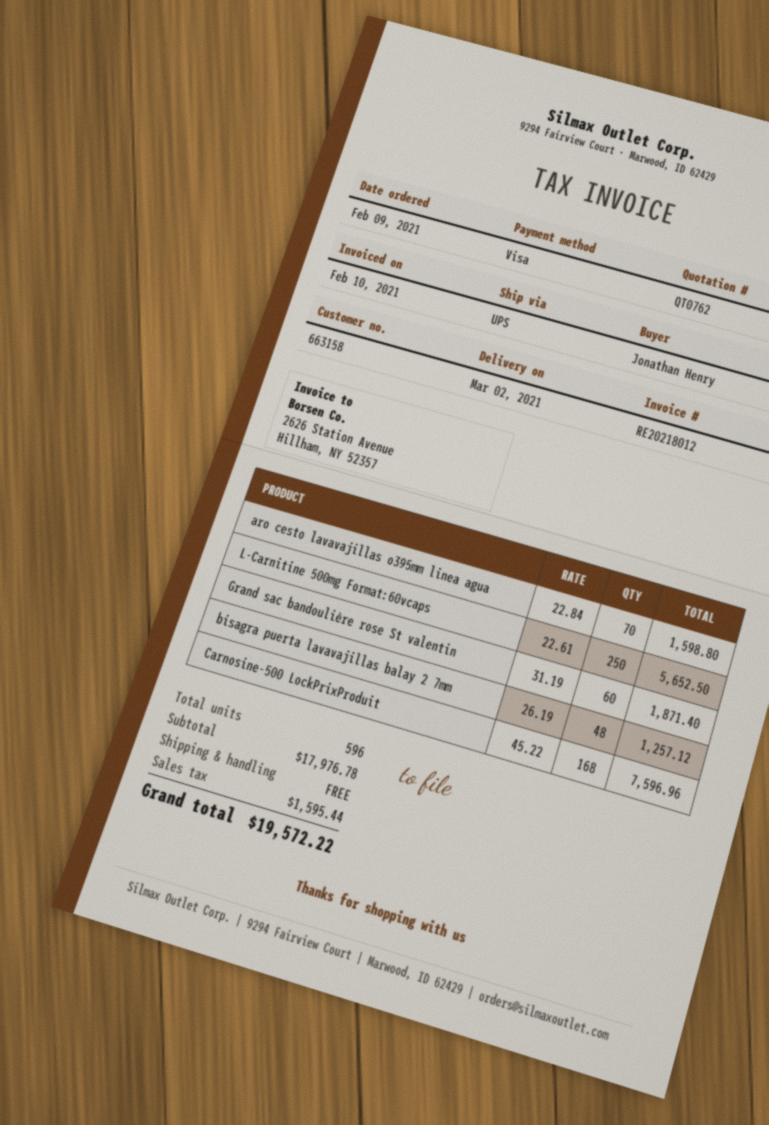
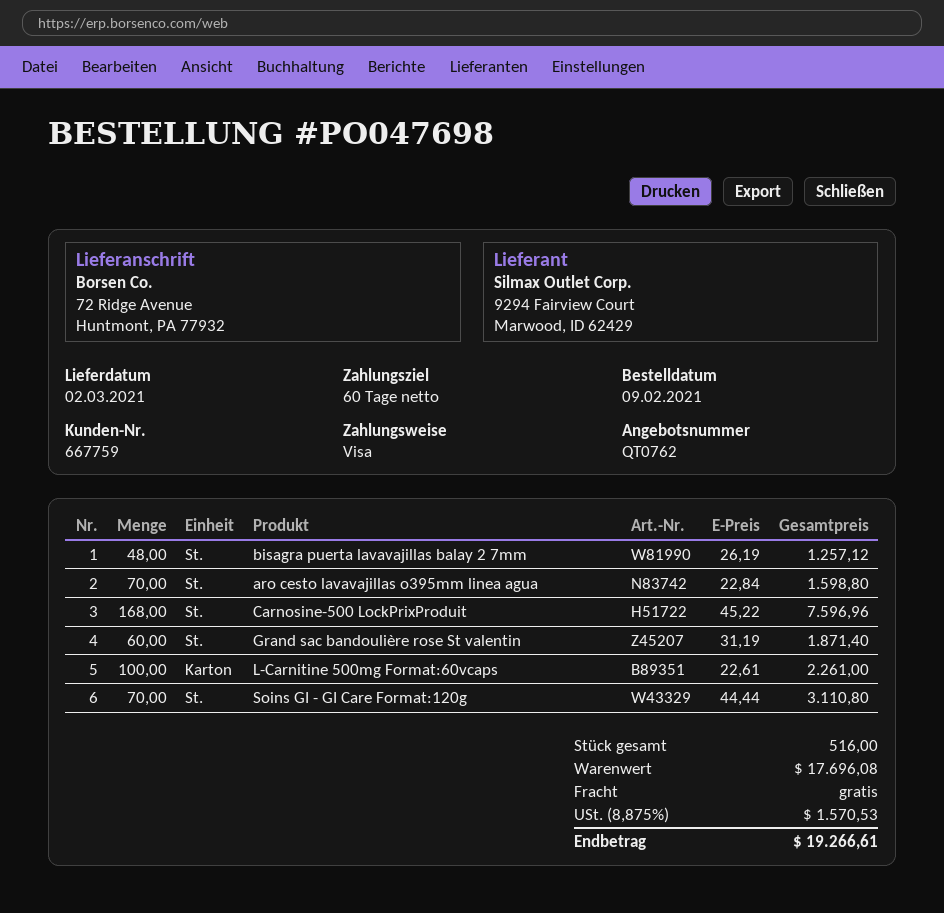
customer number: 663158 -> 667759
L-Carnitine 500mg Format:60vcaps: 250 x 22.61 = 5652.50 -> 100 x 22.61 = 2261.00
Soins GI - GI Care Format:120g: none -> 70 x 44.44 = 3110.80
total quantity: 596 -> 516
subtotal: 17976.78 -> 17696.08
tax: 1595.44 -> 1570.53
total: 19572.22 -> 19266.61

